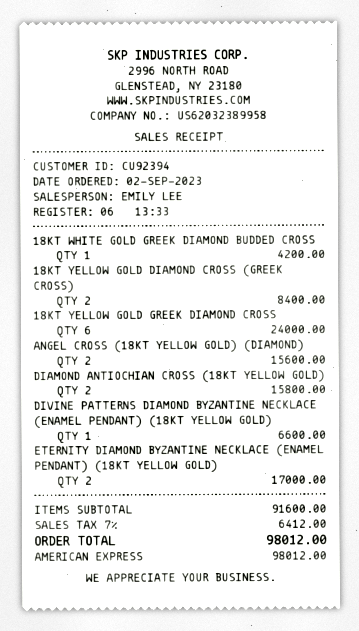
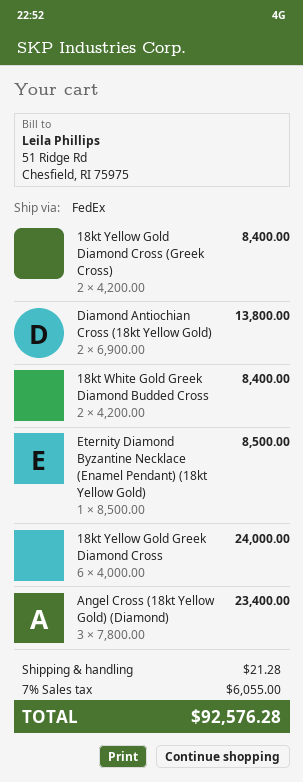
18KT WHITE GOLD GREEK DIAMOND BUDDED CROSS: 1 for 4200.00 -> 2 for 8400.00
ANGEL CROSS (18KT YELLOW GOLD) (DIAMOND): 2 for 15600.00 -> 3 for 23400.00
DIAMOND ANTIOCHIAN CROSS (18KT YELLOW GOLD): 2 for 15800.00 -> 2 for 13800.00
DIVINE PATTERNS DIAMOND BYZANTINE NECKLACE (ENAMEL PENDANT) (18KT YELLOW GOLD): 1 for 6600.00 -> none
ETERNITY DIAMOND BYZANTINE NECKLACE (ENAMEL PENDANT) (18KT YELLOW GOLD): 2 for 17000.00 -> 1 for 8500.00
shipping: none -> 21.28
tax: 7% = 6412.00 -> 7% = 6055.00
total: 98012.00 -> 92576.28

